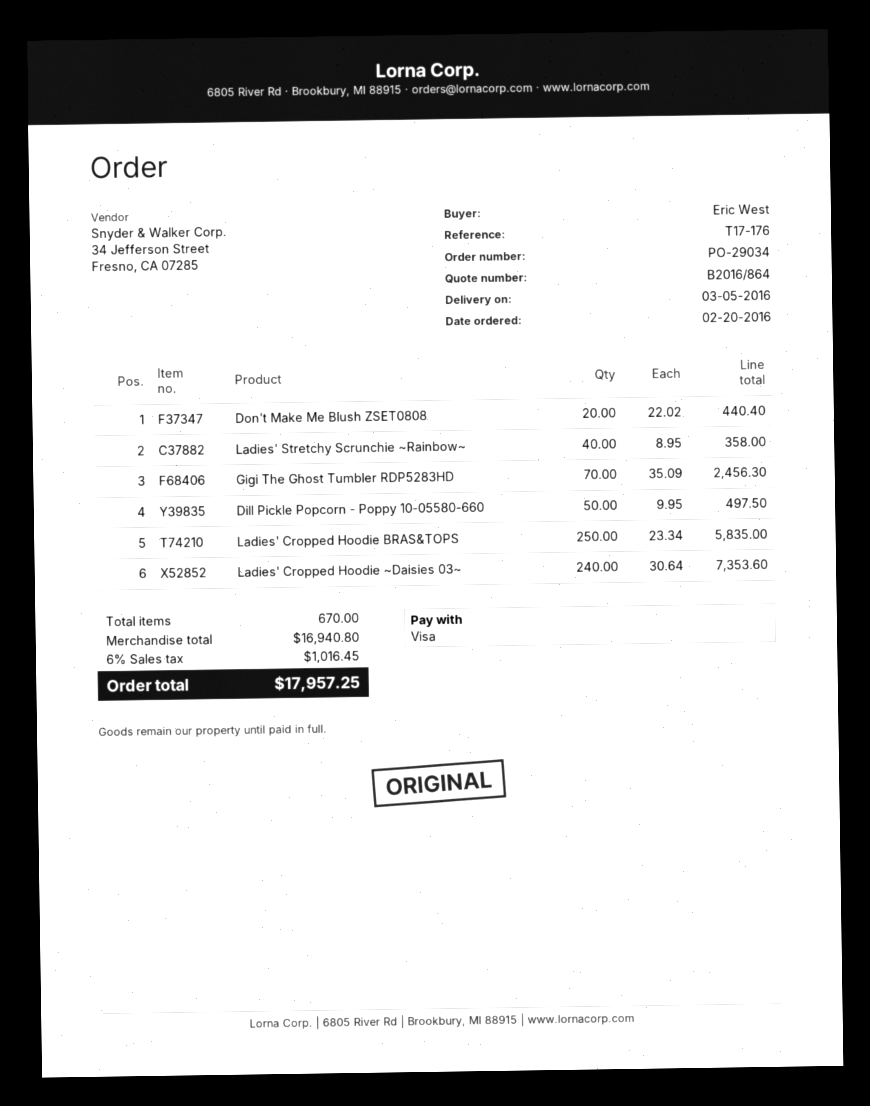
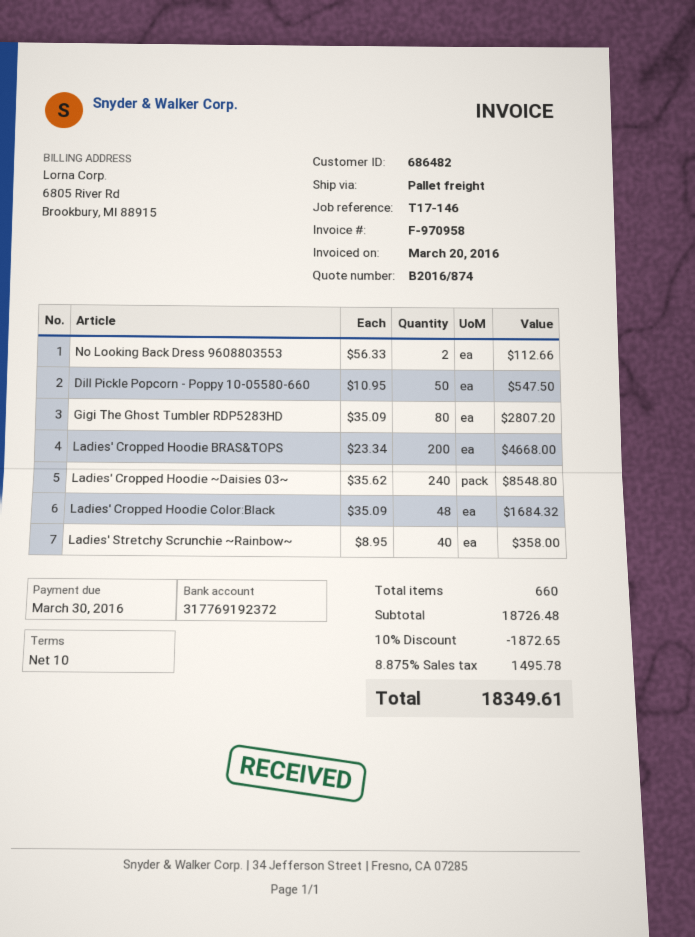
quote number: B2016/864 -> B2016/874
reference: T17-176 -> T17-146
Don't Make Me Blush ZSET0808: 20 x 22.02 = 440.40 -> none
Gigi The Ghost Tumbler RDP5283HD: 70 x 35.09 = 2456.30 -> 80 x 35.09 = 2807.20
Dill Pickle Popcorn - Poppy 10-05580-660: 50 x 9.95 = 497.50 -> 50 x 10.95 = 547.50
Ladies' Cropped Hoodie BRAS&TOPS: 250 x 23.34 = 5835.00 -> 200 x 23.34 = 4668.00
Ladies' Cropped Hoodie ~Daisies 03~: 240 x 30.64 = 7353.60 -> 240 x 35.62 = 8548.80
No Looking Back Dress 9608803553: none -> 2 x 56.33 = 112.66
Ladies' Cropped Hoodie Color:Black: none -> 48 x 35.09 = 1684.32
total quantity: 670 -> 660
subtotal: 16940.80 -> 18726.48
discount: none -> 10% = 1872.65
tax: 6% = 1016.45 -> 8.875% = 1495.78
total: 17957.25 -> 18349.61

